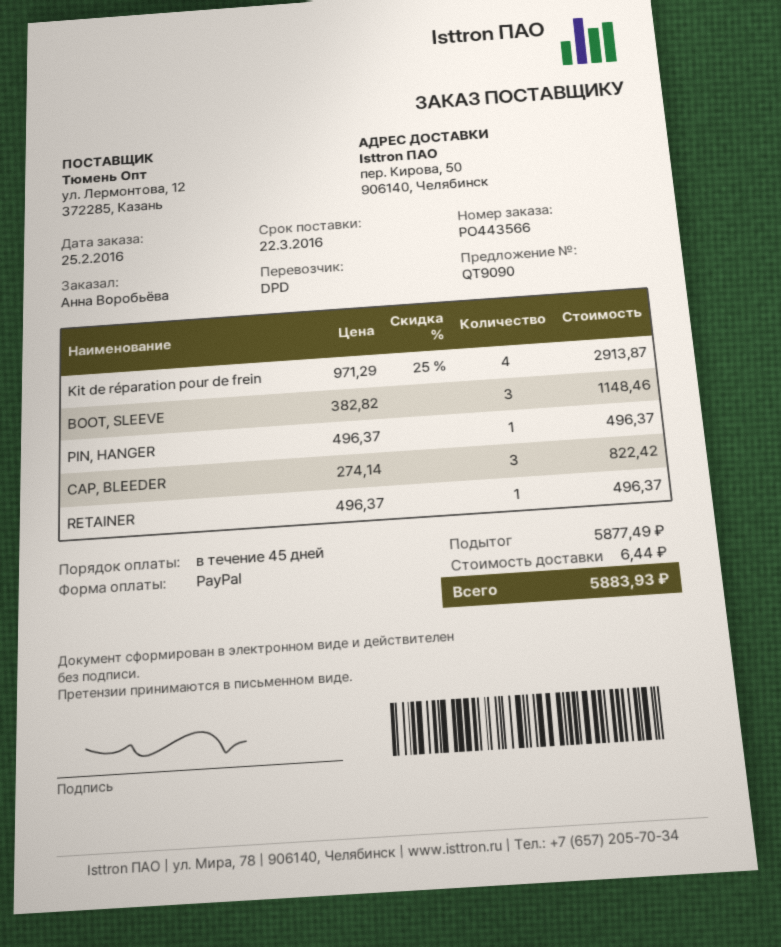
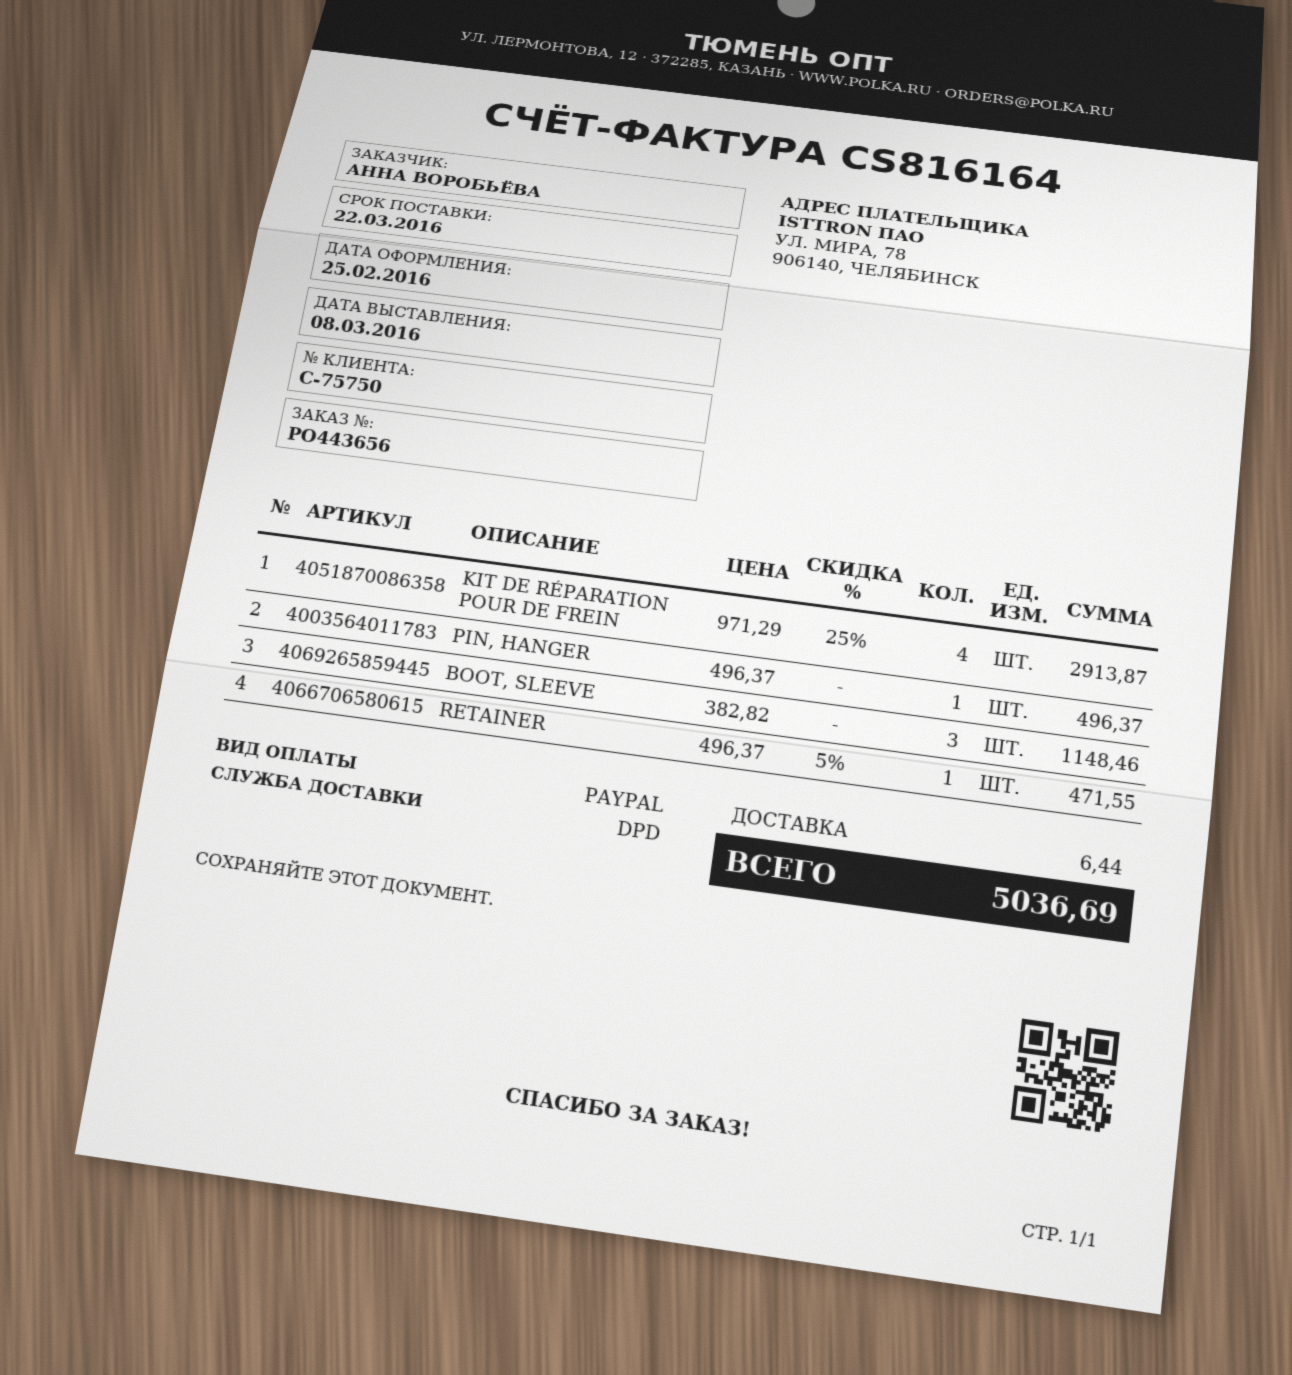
order number: PO443566 -> PO443656
CAP, BLEEDER: 3 x 274.14 = 822.42 -> none
RETAINER: 1 x 496.37 = 496.37 -> 1 x 496.37 - 5% = 471.55
total: 5883.93 -> 5036.69

